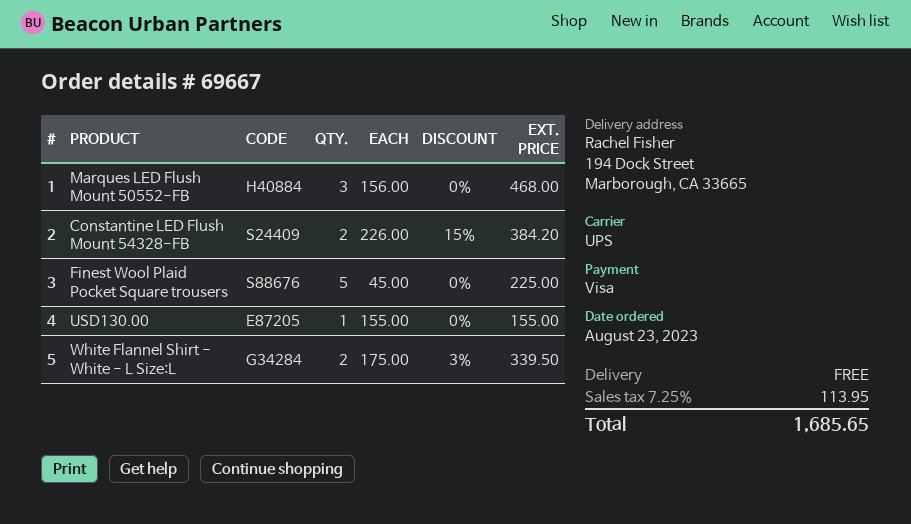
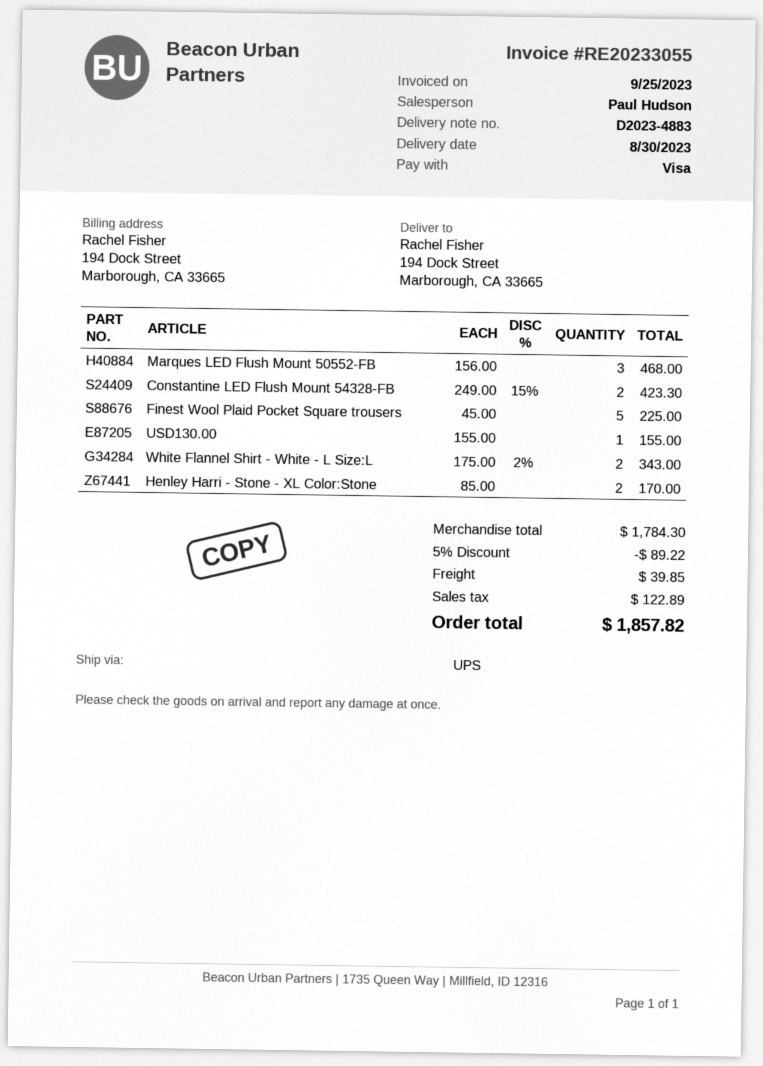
Constantine LED Flush Mount 54328-FB: 2 x 226.00 - 15% = 384.20 -> 2 x 249.00 - 15% = 423.30
White Flannel Shirt - White - L Size:L: 2 x 175.00 - 3% = 339.50 -> 2 x 175.00 - 2% = 343.00
Henley Harri - Stone - XL Color:Stone: none -> 2 x 85.00 = 170.00
discount: none -> 5% = 89.22
shipping: 0.00 -> 39.85
tax: 113.95 -> 122.89
total: 1685.65 -> 1857.82

